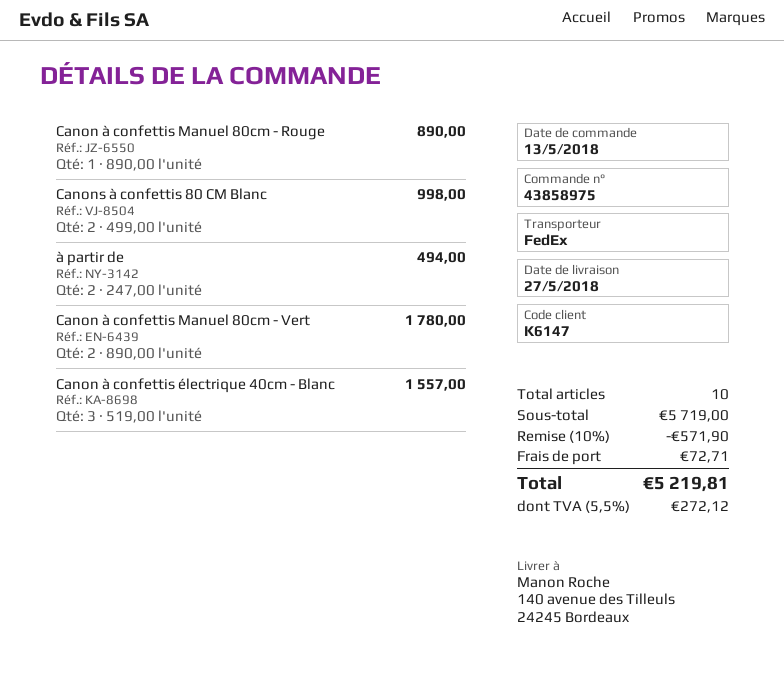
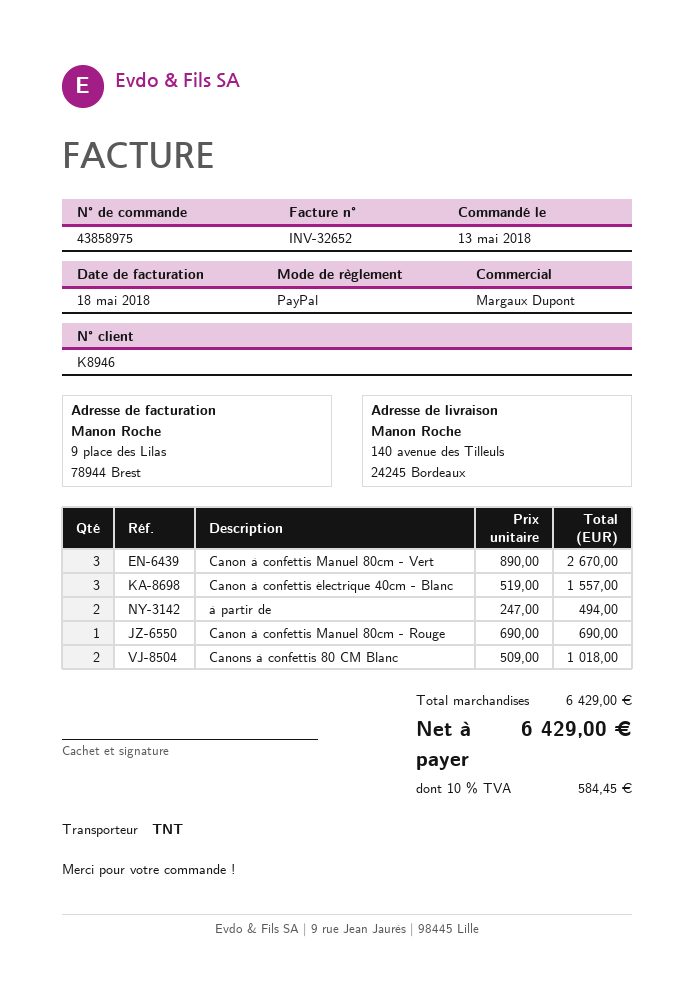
customer number: K6147 -> K8946
shipping method: FedEx -> TNT
Canon à confettis Manuel 80cm - Rouge: 1 x 890.00 = 890.00 -> 1 x 690.00 = 690.00
Canons à confettis 80 CM Blanc: 2 x 499.00 = 998.00 -> 2 x 509.00 = 1018.00
Canon à confettis Manuel 80cm - Vert: 2 x 890.00 = 1780.00 -> 3 x 890.00 = 2670.00
subtotal: 5719.00 -> 6429.00
discount: 10% = 571.90 -> none
shipping: 72.71 -> none
tax: 5.5% = 272.12 -> 10% = 584.45
total: 5219.81 -> 6429.00

